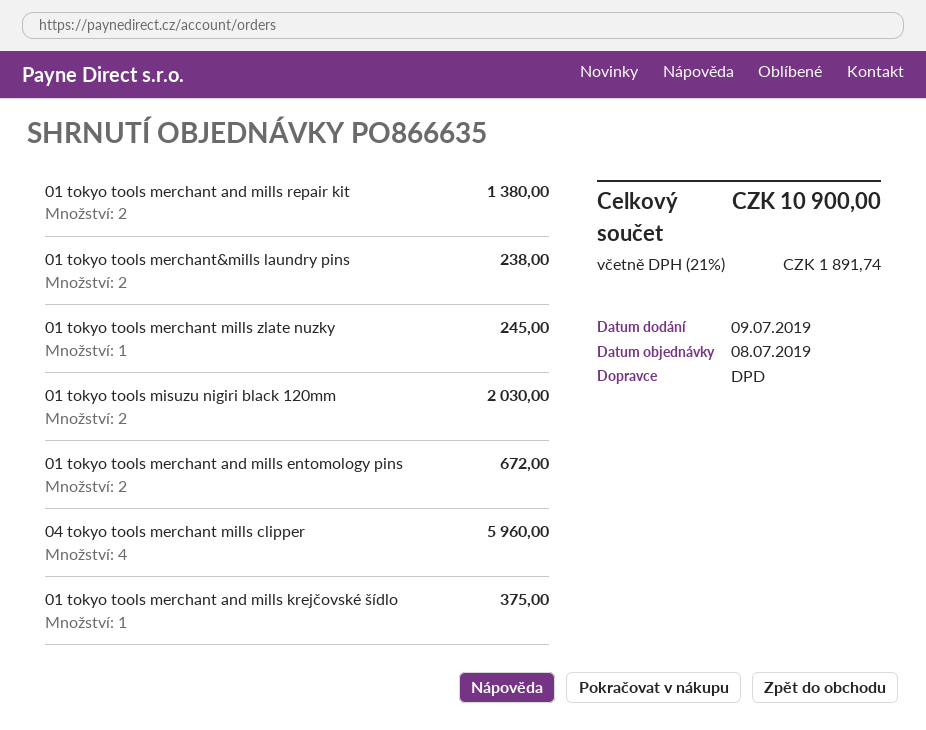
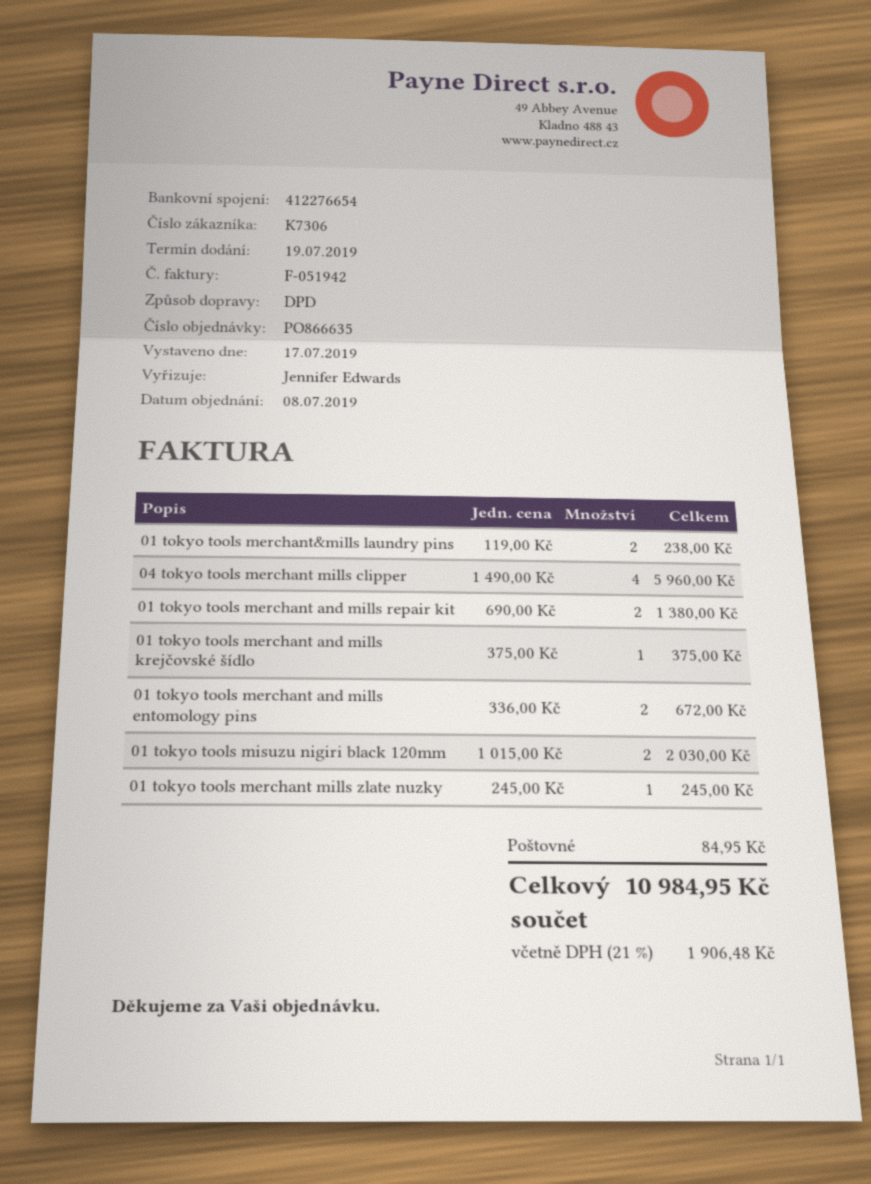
delivery date: 2019-07-09 -> 2019-07-19
shipping: none -> 84.95
tax: 21% = 1891.74 -> 21% = 1906.48
total: 10900.00 -> 10984.95

